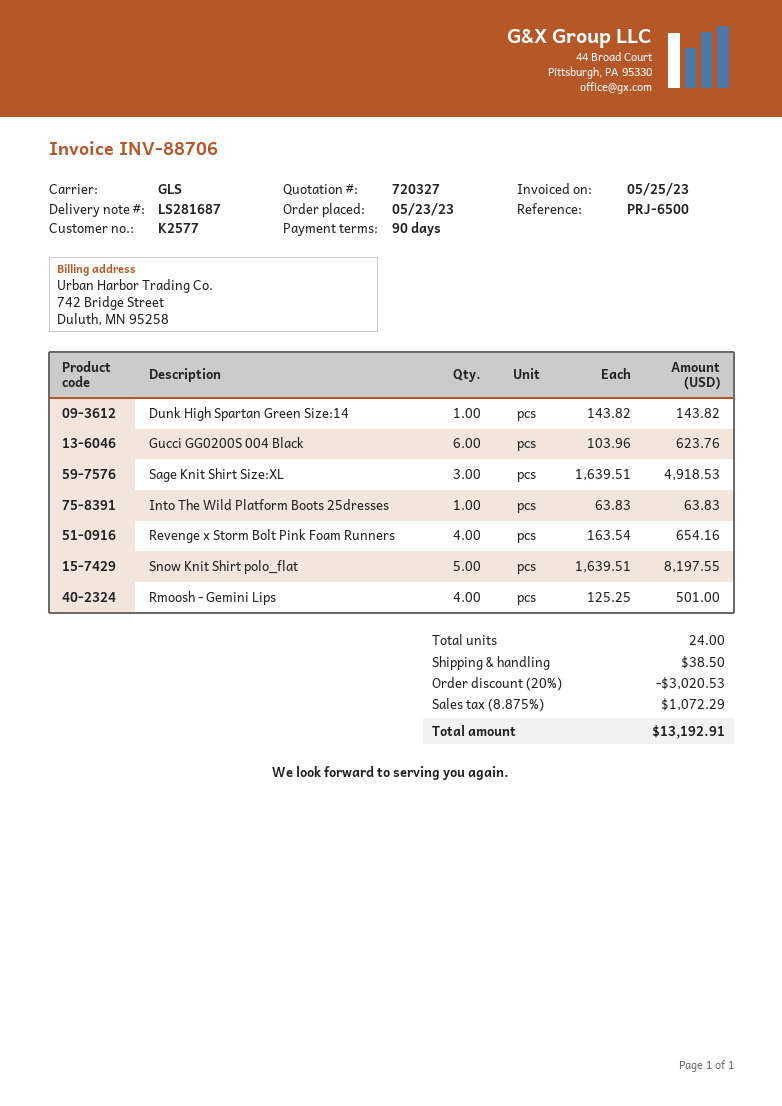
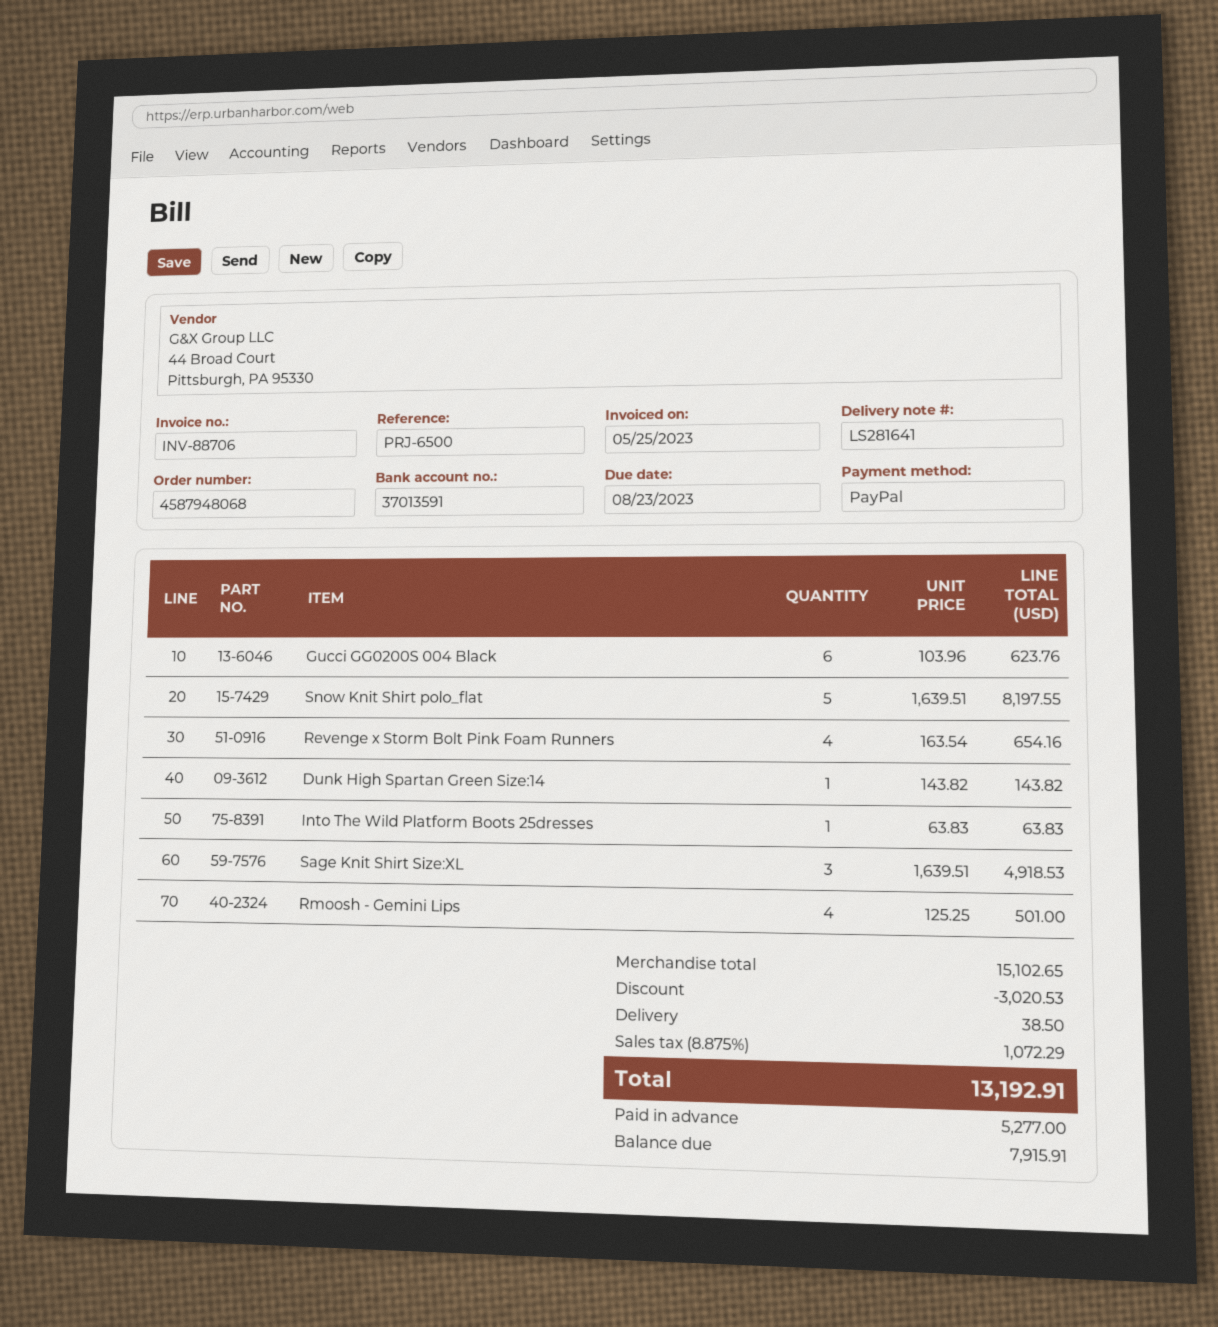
delivery note number: LS281687 -> LS281641

